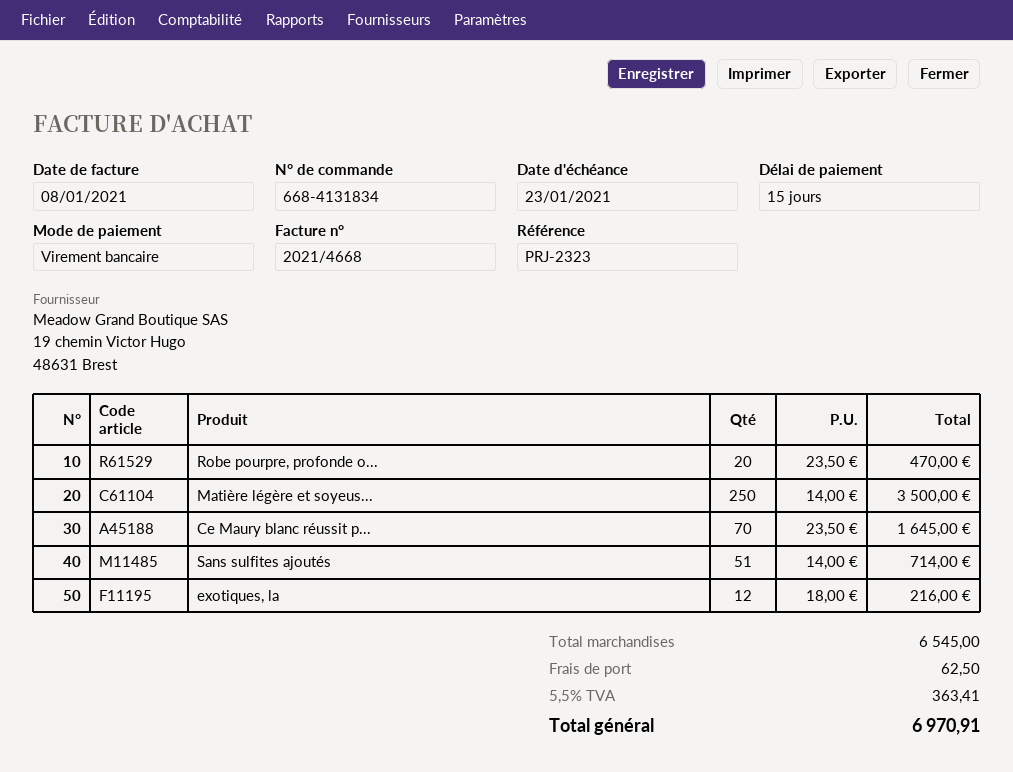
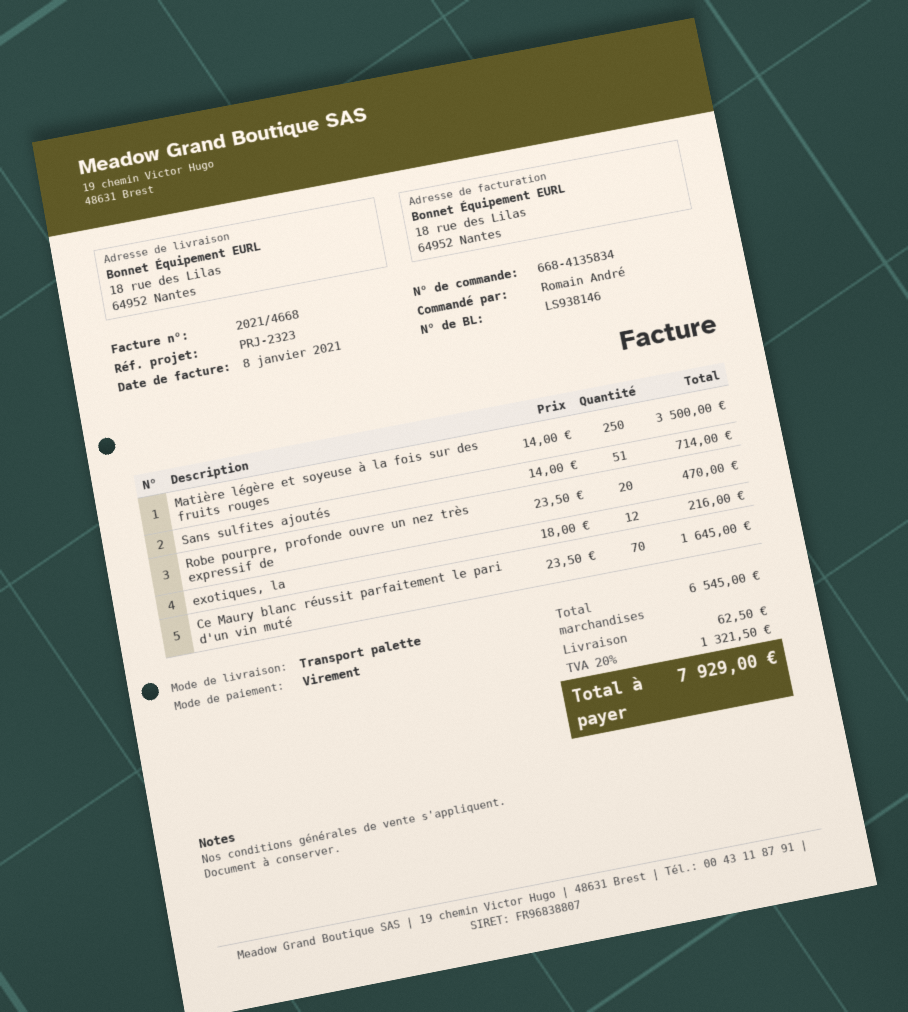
order number: 668-4131834 -> 668-4135834
tax: 5.5% = 363.41 -> 20% = 1321.50
total: 6970.91 -> 7929.00

